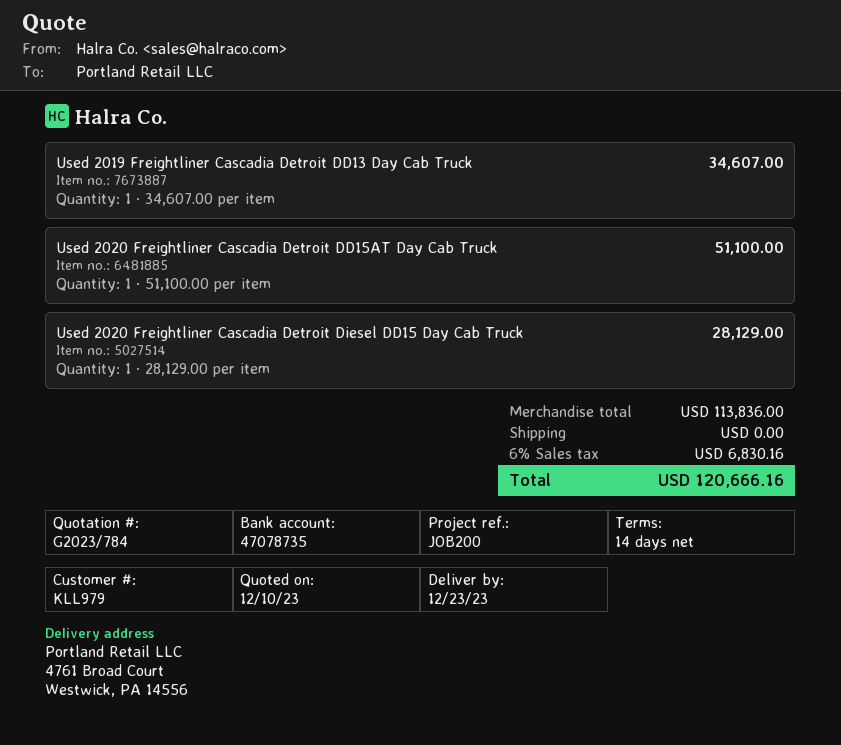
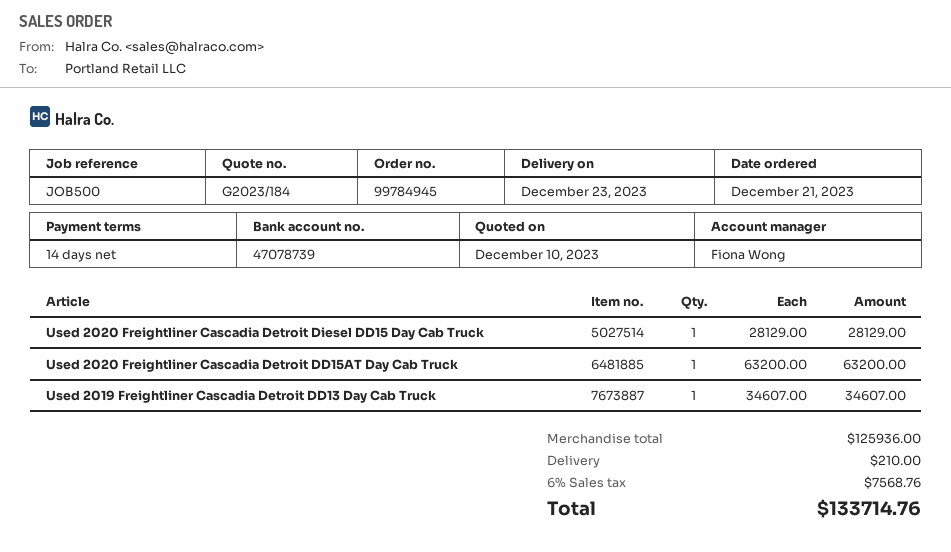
quote number: G2023/784 -> G2023/184
reference: JOB200 -> JOB500
bank account: 47078735 -> 47078739
Used 2020 Freightliner Cascadia Detroit DD15AT Day Cab Truck: 1 x 51100.00 = 51100.00 -> 1 x 63200.00 = 63200.00
subtotal: 113836.00 -> 125936.00
shipping: 0.00 -> 210.00
tax: 6% = 6830.16 -> 6% = 7568.76
total: 120666.16 -> 133714.76

